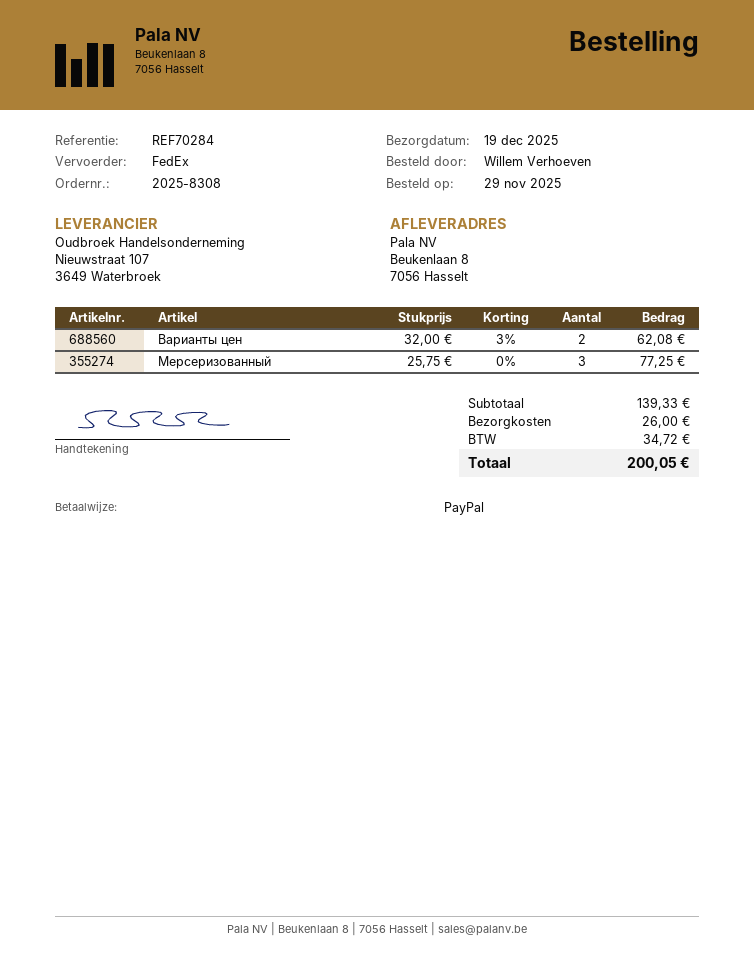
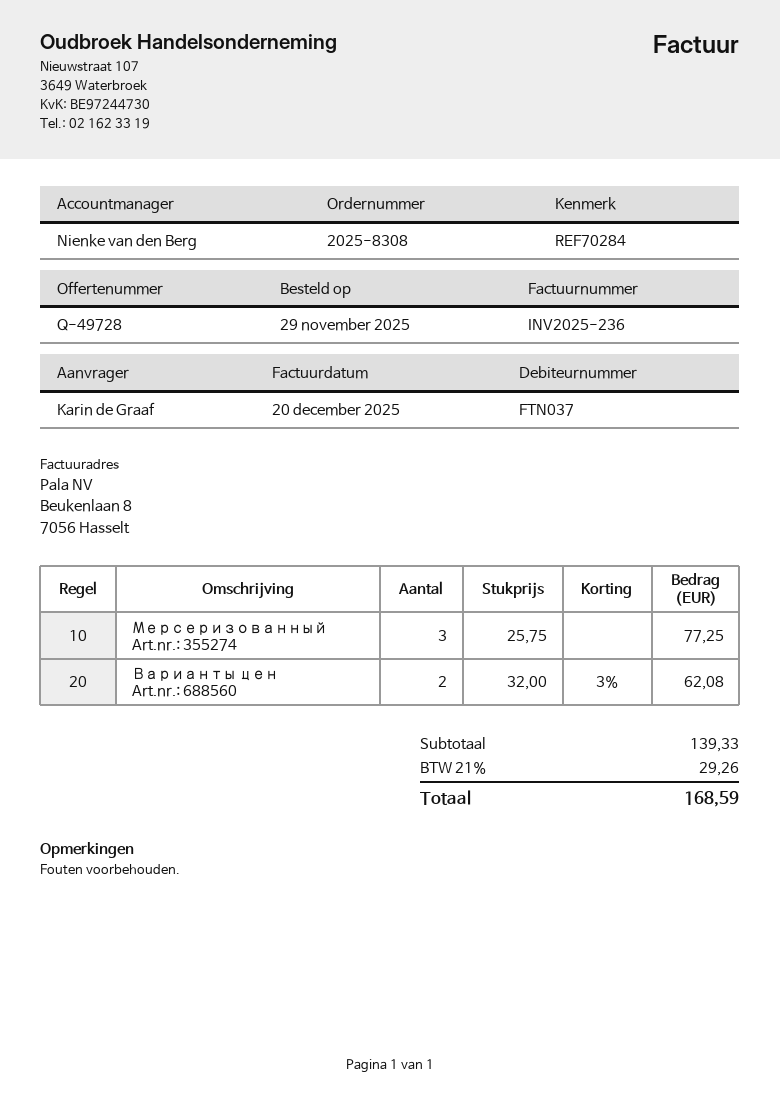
ordered by: Willem Verhoeven -> Karin de Graaf
shipping: 26.00 -> none
tax: 34.72 -> 29.26
total: 200.05 -> 168.59

